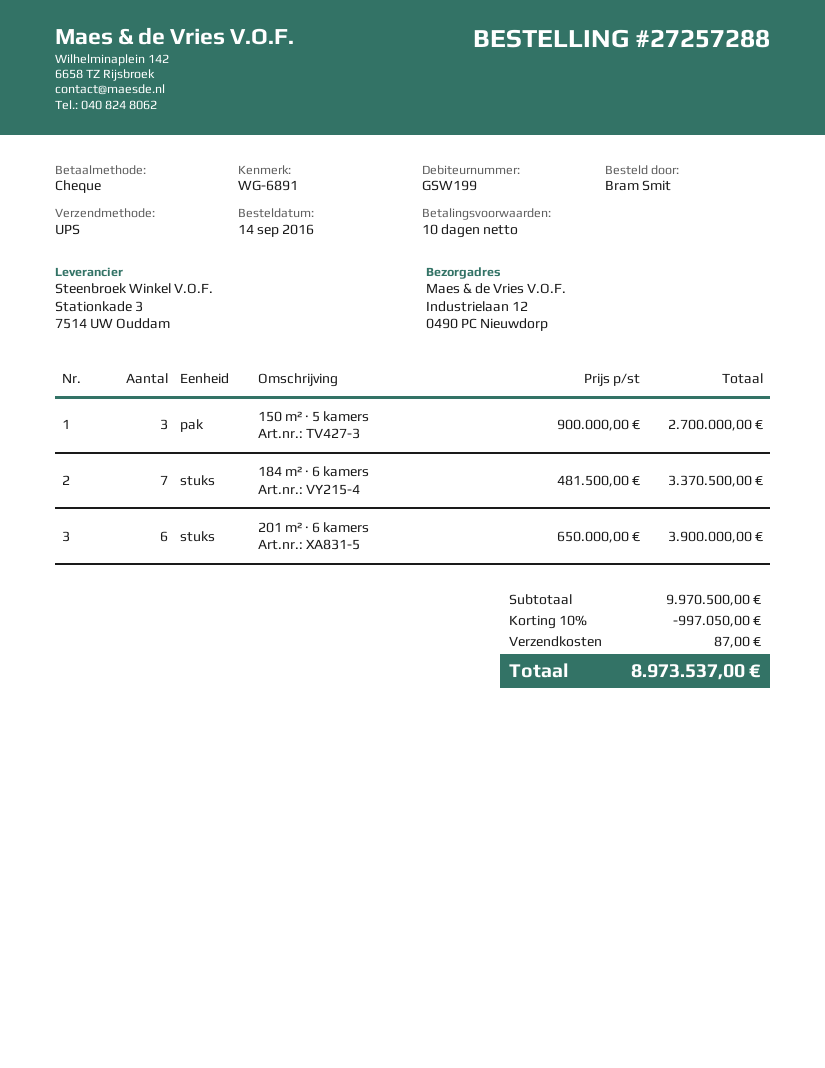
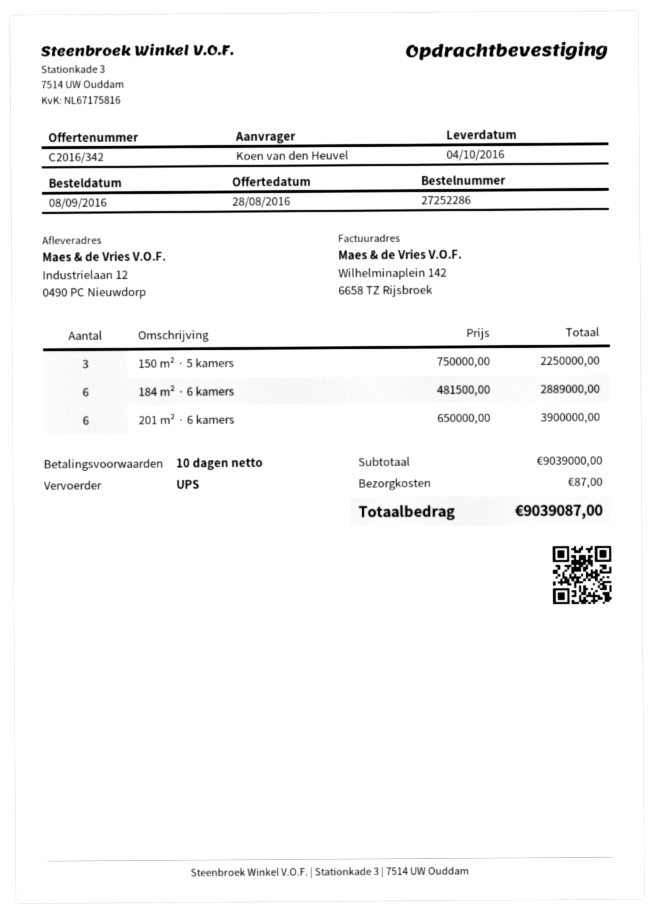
order number: 27257288 -> 27252286
order date: 2016-09-14 -> 2016-09-08
ordered by: Bram Smit -> Koen van den Heuvel
150 m² · 5 kamers: 3 x 900000.00 = 2700000.00 -> 3 x 750000.00 = 2250000.00
184 m² · 6 kamers: 7 x 481500.00 = 3370500.00 -> 6 x 481500.00 = 2889000.00
subtotal: 9970500.00 -> 9039000.00
discount: 10% = 997050.00 -> none
total: 8973537.00 -> 9039087.00

